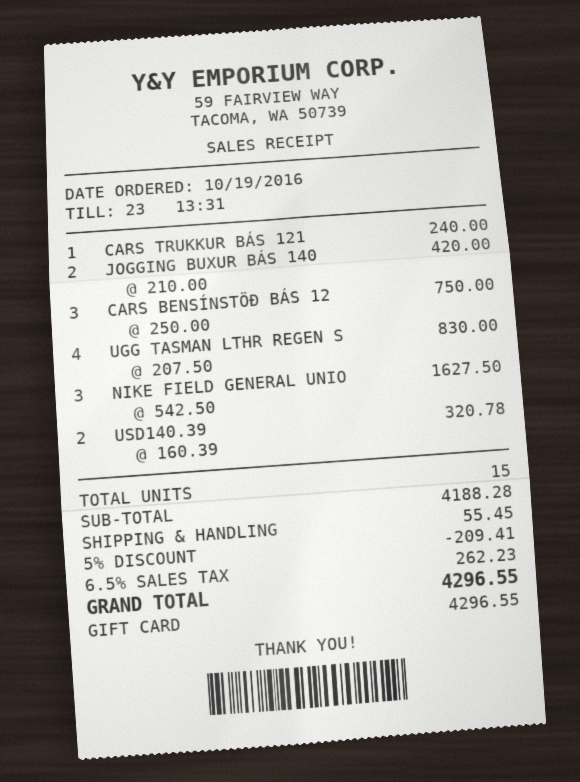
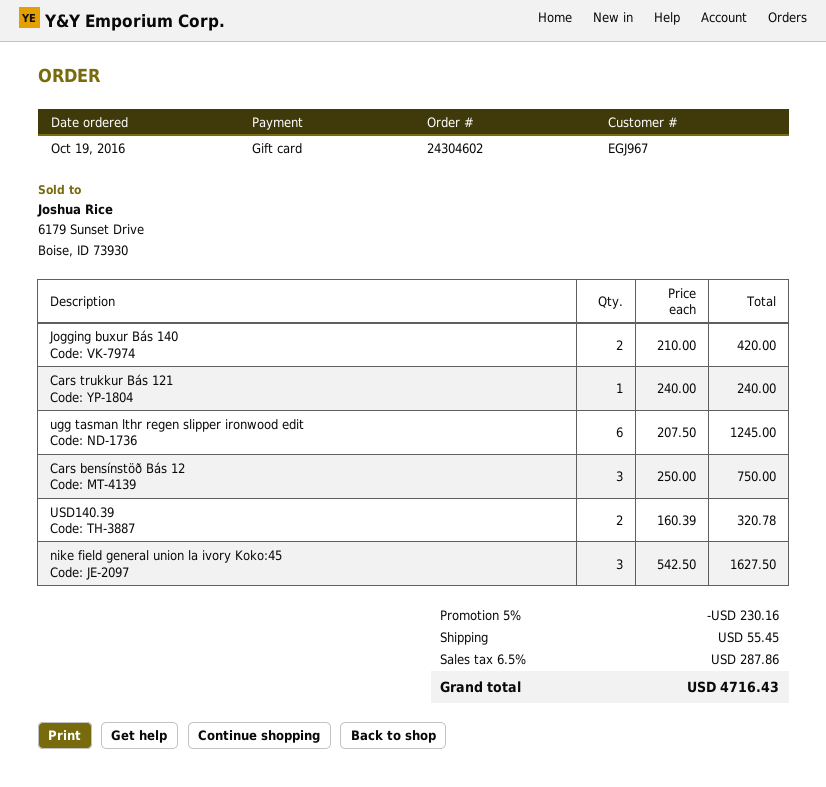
UGG TASMAN LTHR REGEN S: 4 x 207.50 = 830.00 -> 6 x 207.50 = 1245.00
discount: 5% = 209.41 -> 5% = 230.16
tax: 6.5% = 262.23 -> 6.5% = 287.86
total: 4296.55 -> 4716.43

